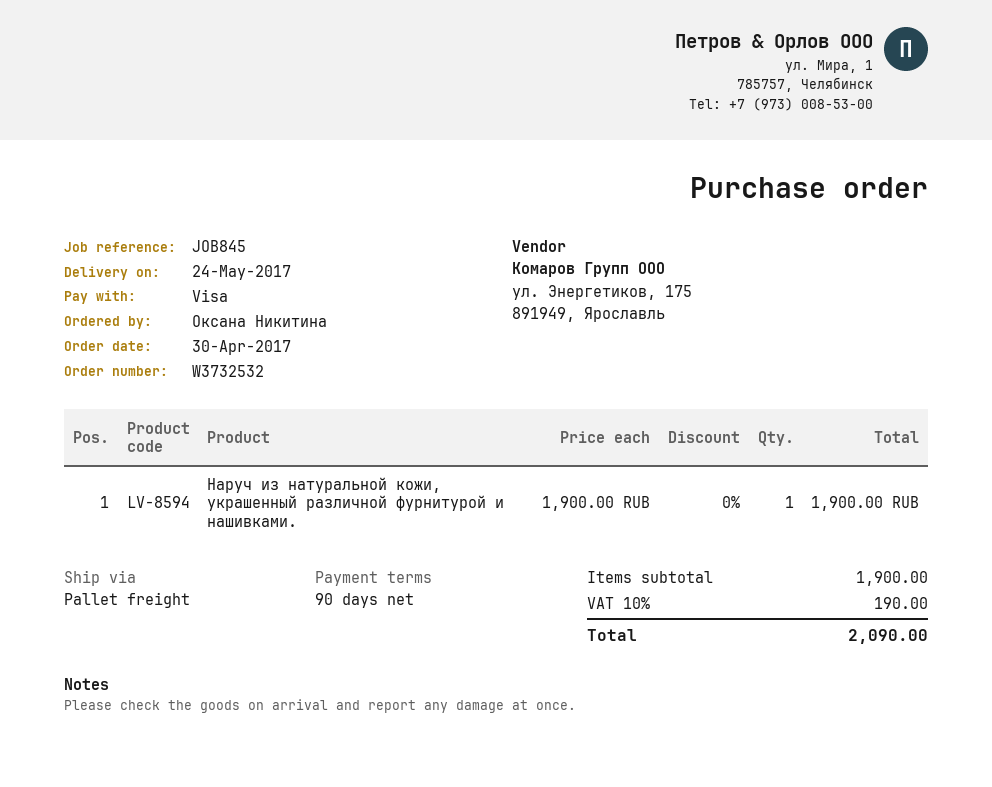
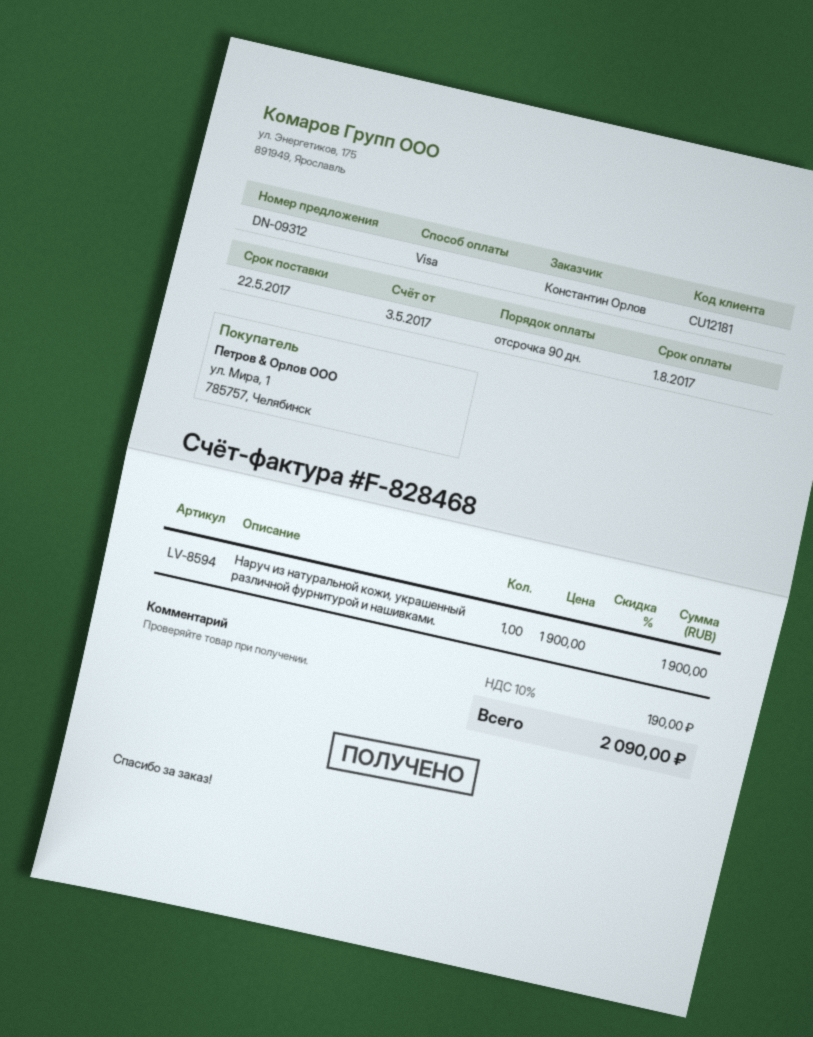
delivery date: 2017-05-24 -> 2017-05-22
ordered by: Оксана Никитина -> Константин Орлов

